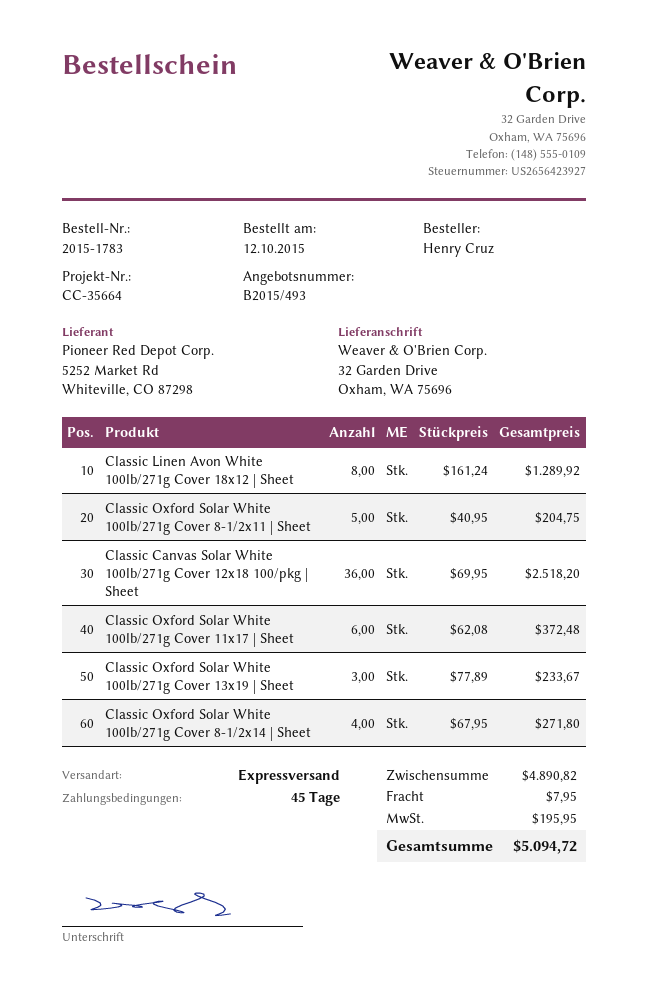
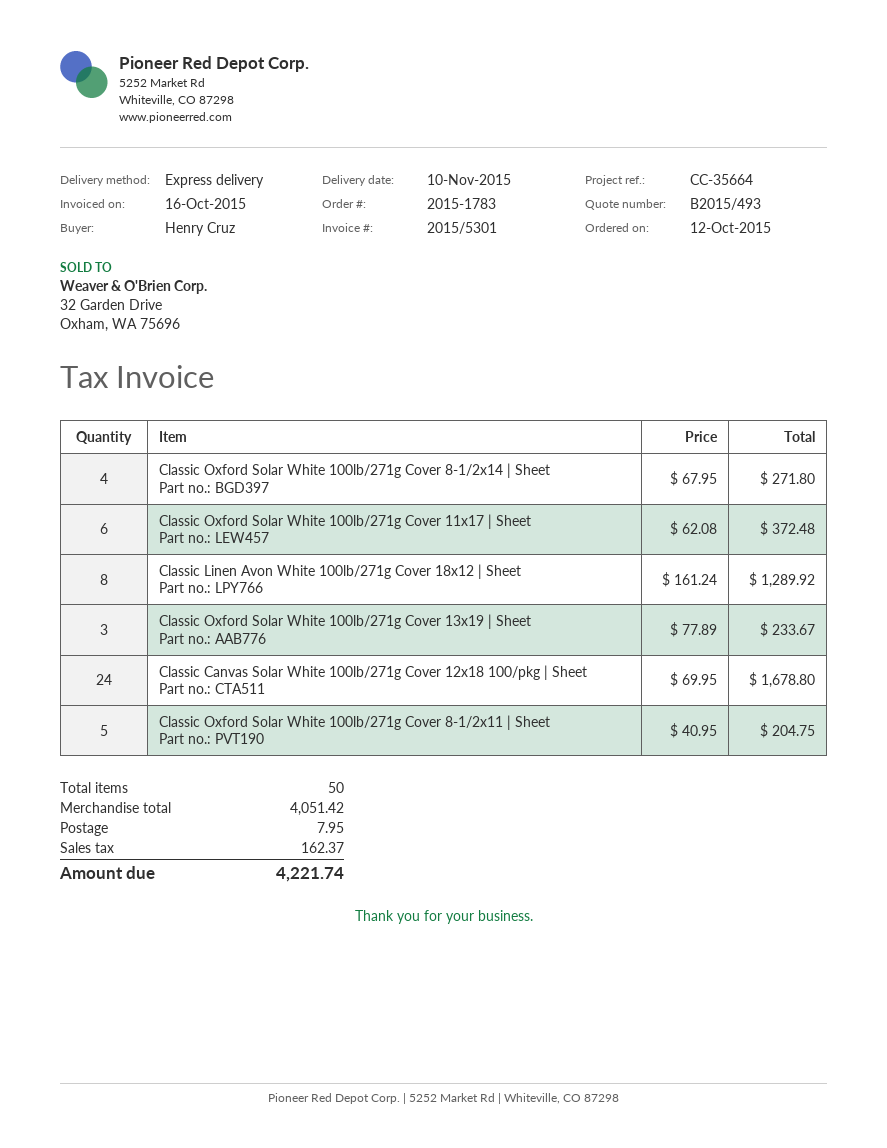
Classic Canvas Solar White 100lb/271g Cover 12x18 100/pkg | Sheet: 36 x 69.95 = 2518.20 -> 24 x 69.95 = 1678.80
subtotal: 4890.82 -> 4051.42
tax: 195.95 -> 162.37
total: 5094.72 -> 4221.74

